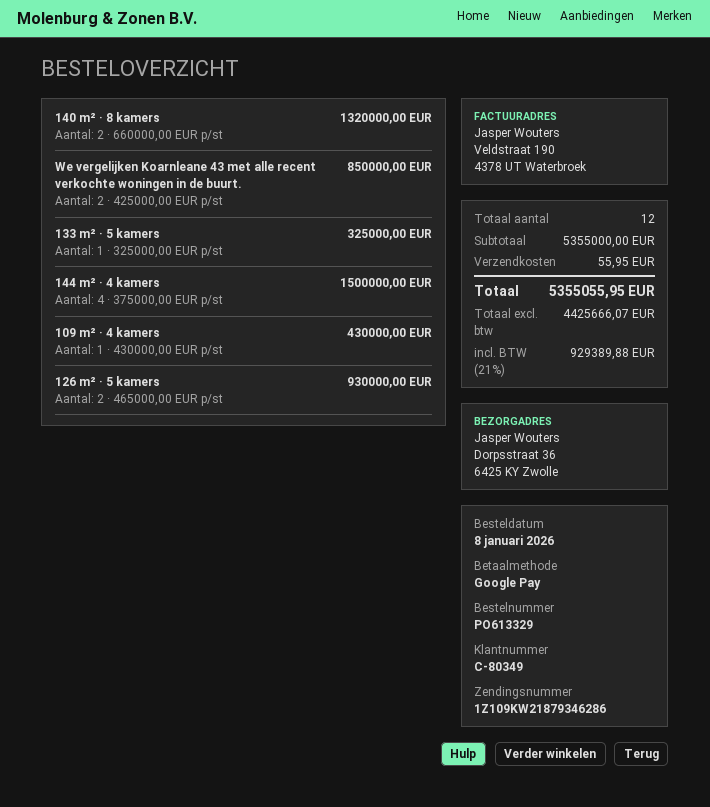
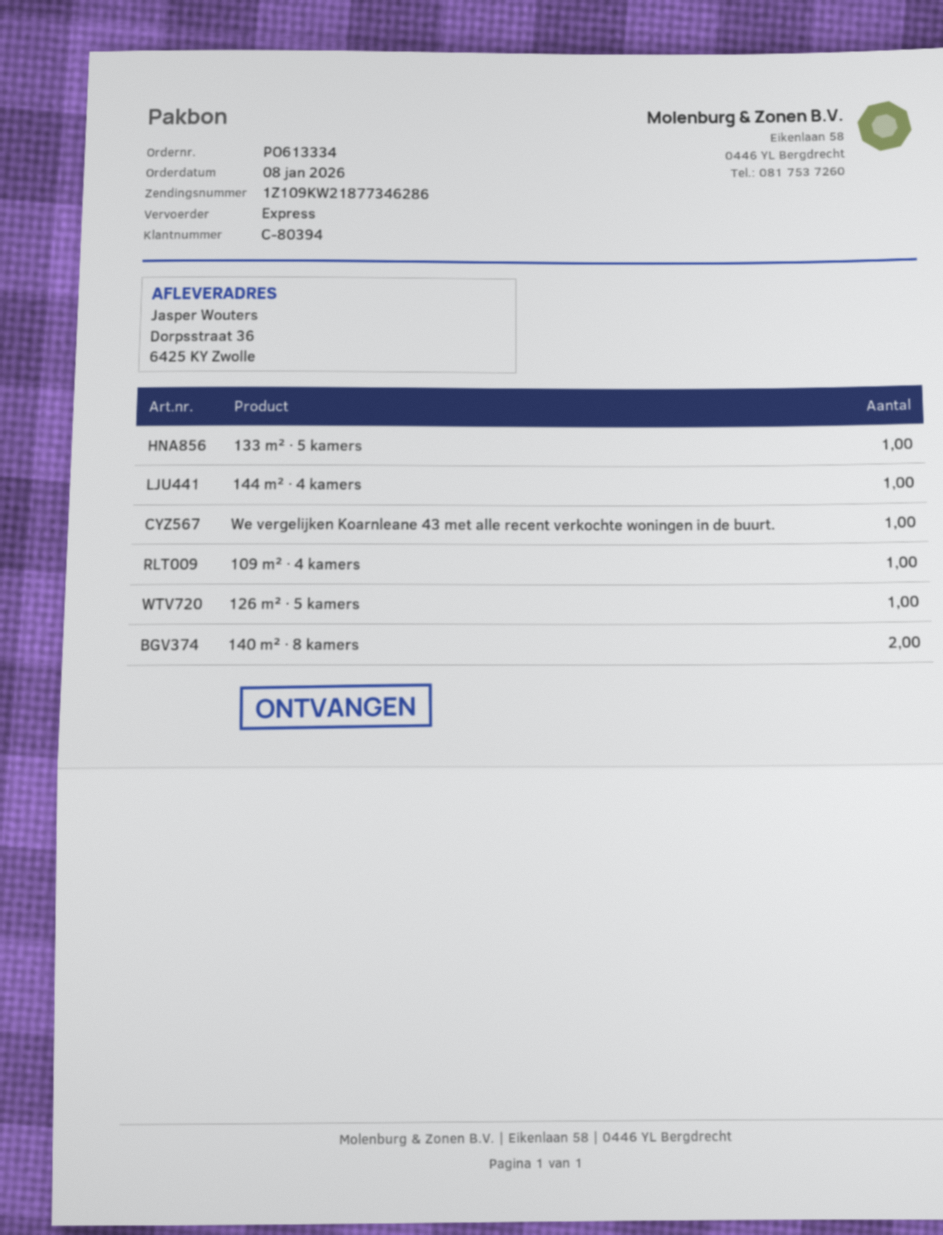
order number: PO613329 -> PO613334
customer number: C-80349 -> C-80394
tracking number: 1Z109KW21879346286 -> 1Z109KW21877346286
We vergelijken Koarnleane 43 met alle recent verkochte woningen in de buurt.: 2 -> 1
144 m² · 4 kamers: 4 -> 1
126 m² · 5 kamers: 2 -> 1

